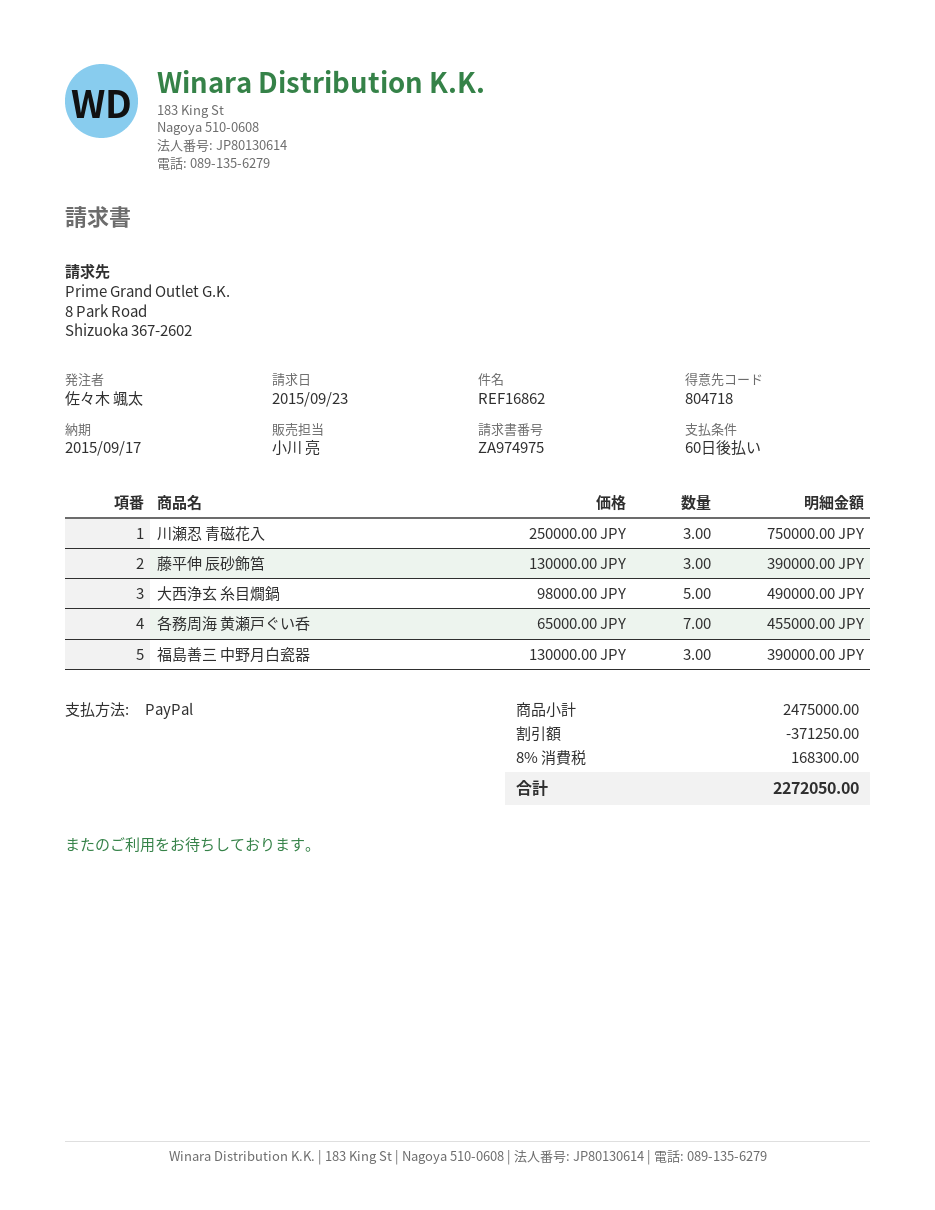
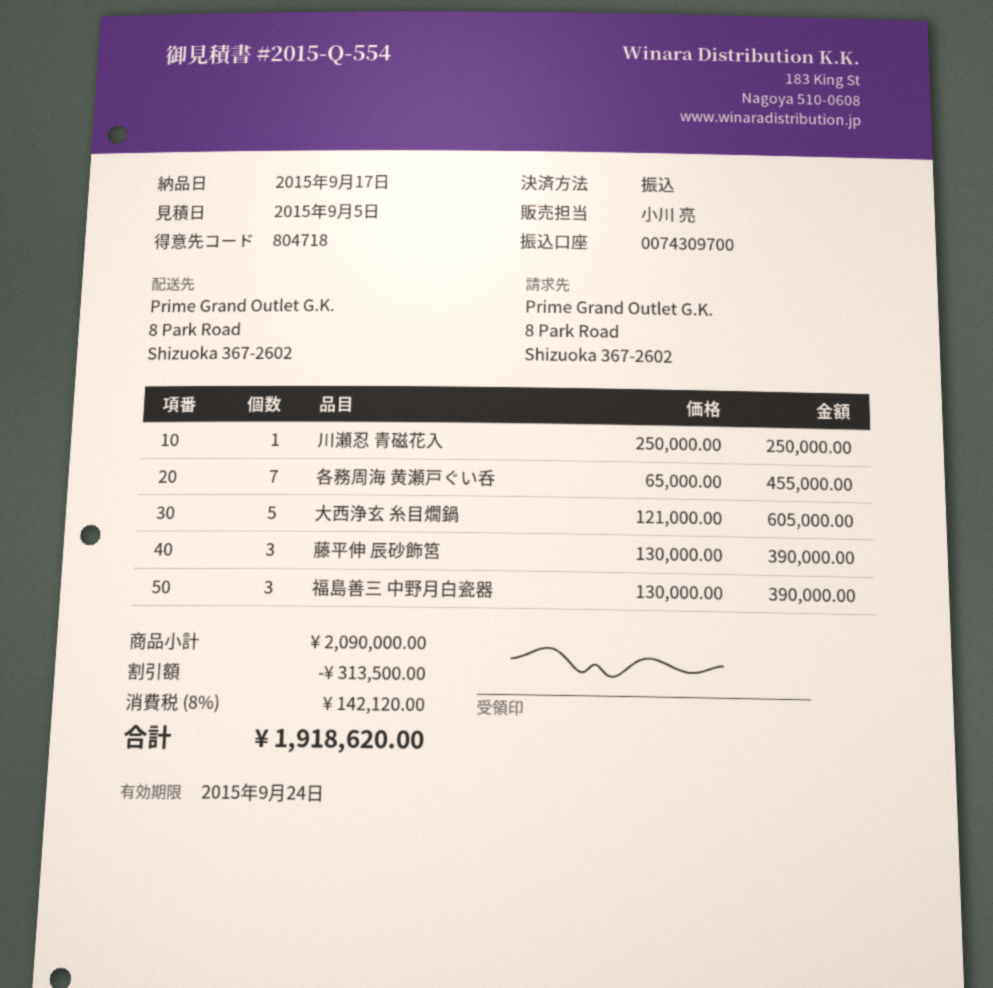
payment method: PayPal -> bank transfer
川瀬忍 青磁花入: 3 x 250000.00 = 750000.00 -> 1 x 250000.00 = 250000.00
大西浄玄 糸目燗鍋: 5 x 98000.00 = 490000.00 -> 5 x 121000.00 = 605000.00
subtotal: 2475000.00 -> 2090000.00
discount: 371250.00 -> 313500.00
tax: 8% = 168300.00 -> 8% = 142120.00
total: 2272050.00 -> 1918620.00

